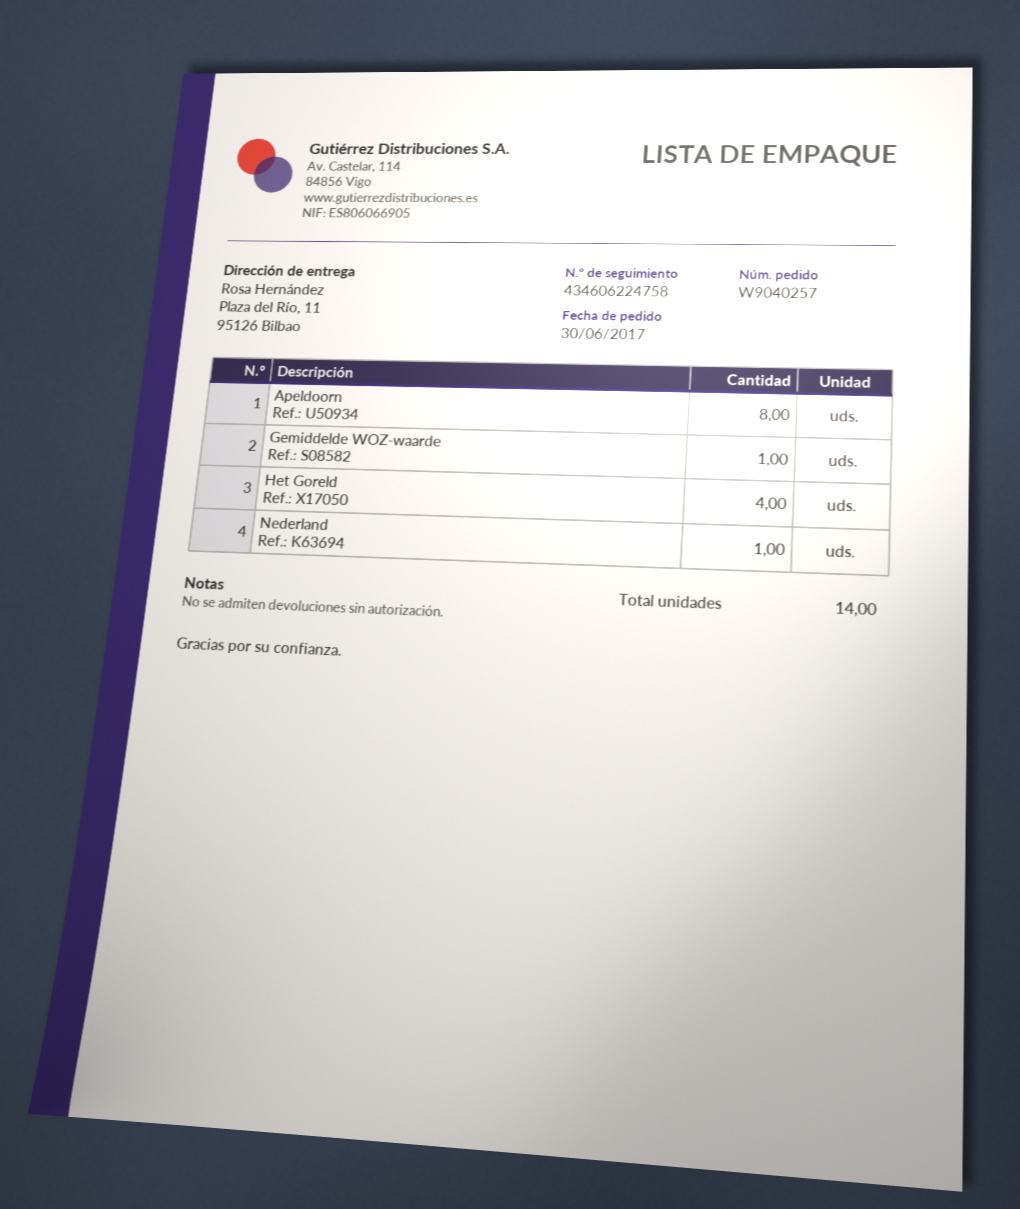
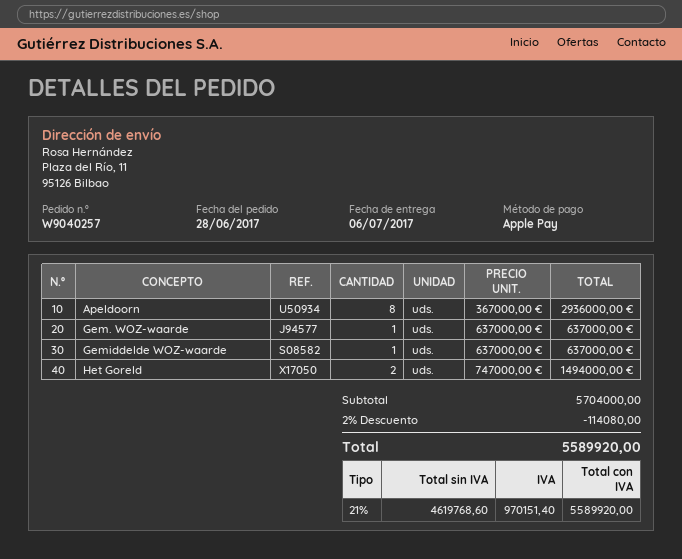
order date: 2017-06-30 -> 2017-06-28
Het Goreld: 4 -> 2
Nederland: 1 -> none
Gem. WOZ-waarde: none -> 1

